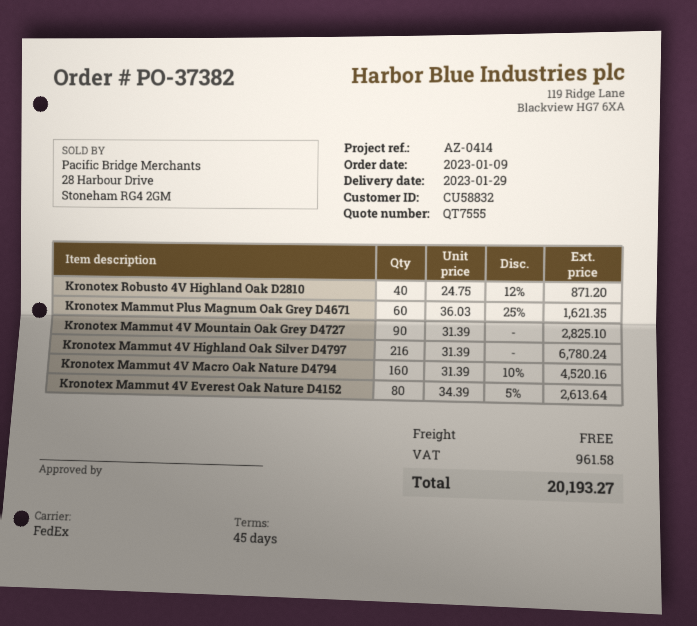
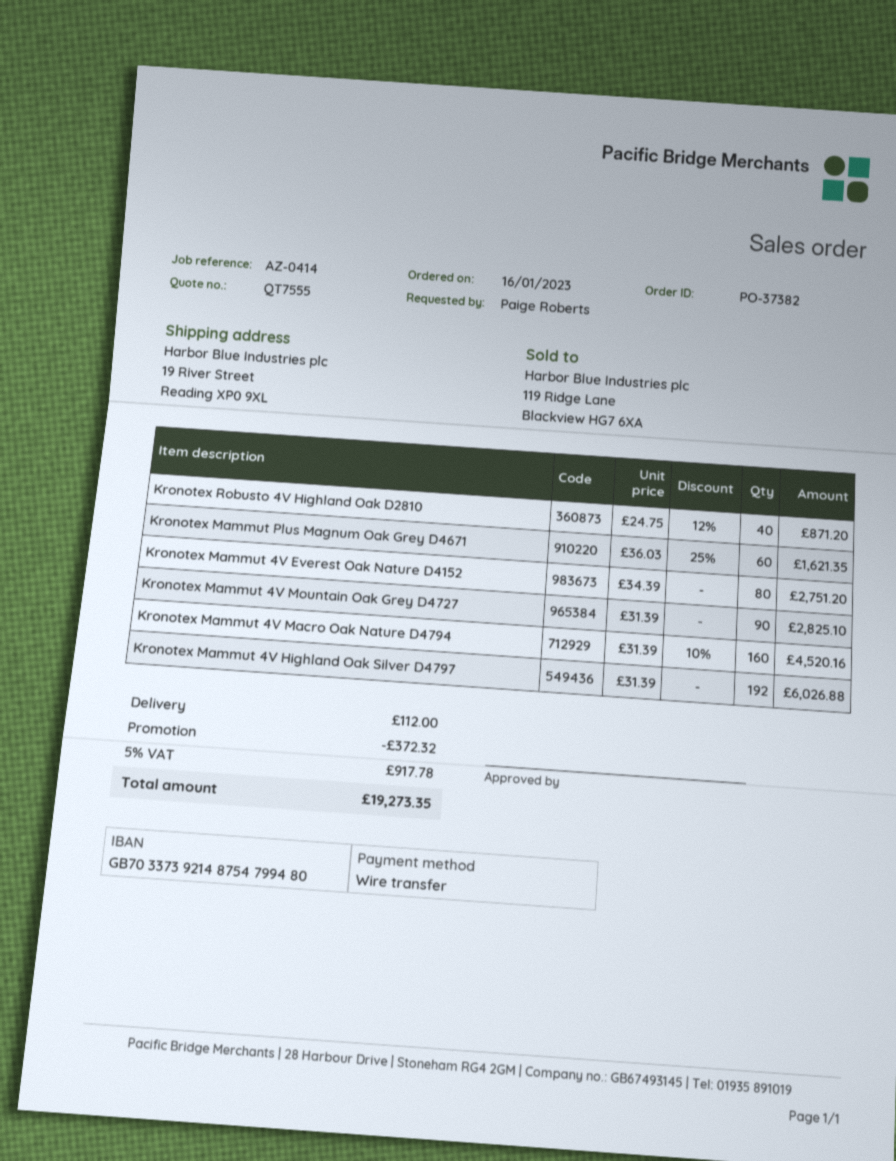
order date: 2023-01-09 -> 2023-01-16
Kronotex Mammut 4V Highland Oak Silver D4797: 216 x 31.39 = 6780.24 -> 192 x 31.39 = 6026.88
Kronotex Mammut 4V Everest Oak Nature D4152: 80 x 34.39 - 5% = 2613.64 -> 80 x 34.39 = 2751.20
discount: none -> 372.32
shipping: 0.00 -> 112.00
tax: 961.58 -> 917.78
total: 20193.27 -> 19273.35

